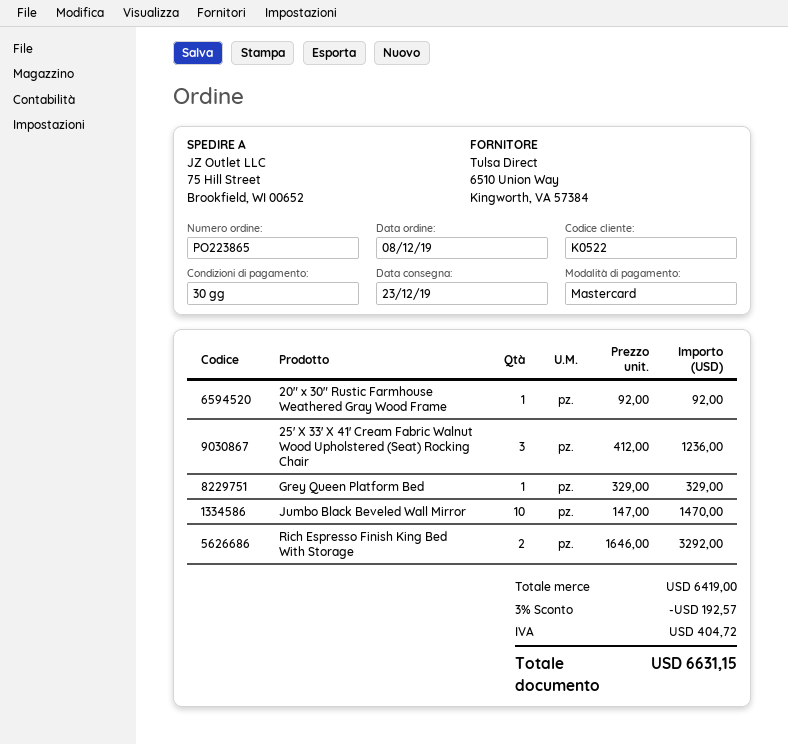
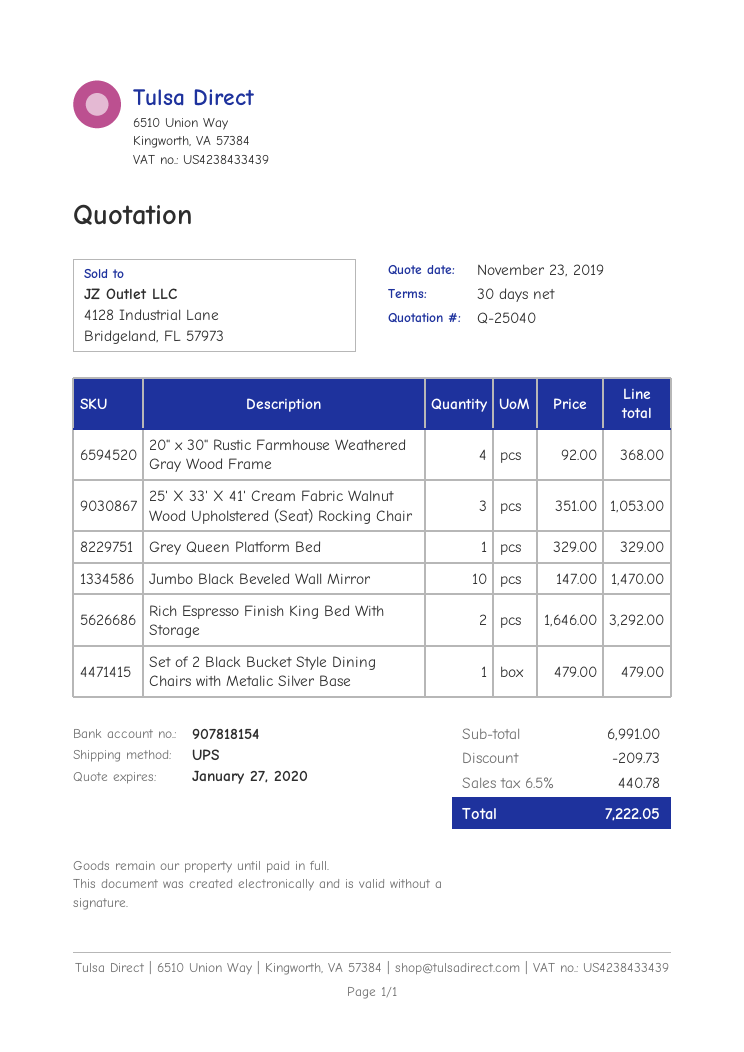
20" x 30" Rustic Farmhouse Weathered Gray Wood Frame: 1 x 92.00 = 92.00 -> 4 x 92.00 = 368.00
25' X 33' X 41' Cream Fabric Walnut Wood Upholstered (Seat) Rocking Chair: 3 x 412.00 = 1236.00 -> 3 x 351.00 = 1053.00
Set of 2 Black Bucket Style Dining Chairs with Metalic Silver Base: none -> 1 x 479.00 = 479.00
subtotal: 6419.00 -> 6991.00
discount: 192.57 -> 209.73
tax: 404.72 -> 440.78
total: 6631.15 -> 7222.05

